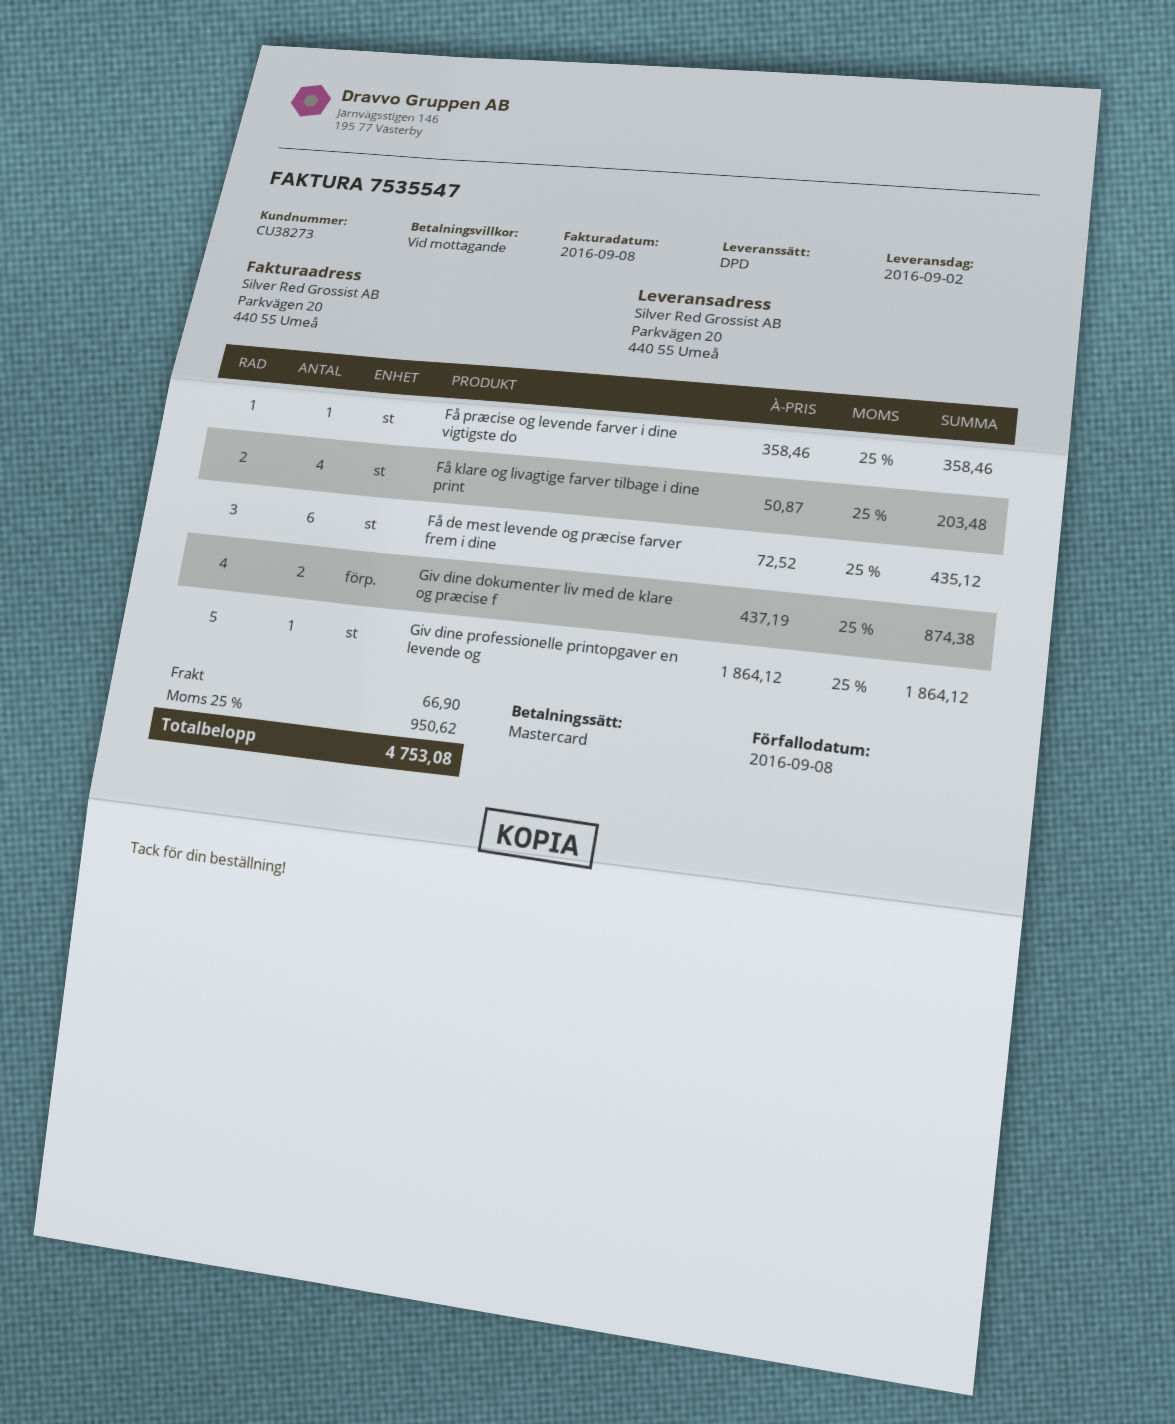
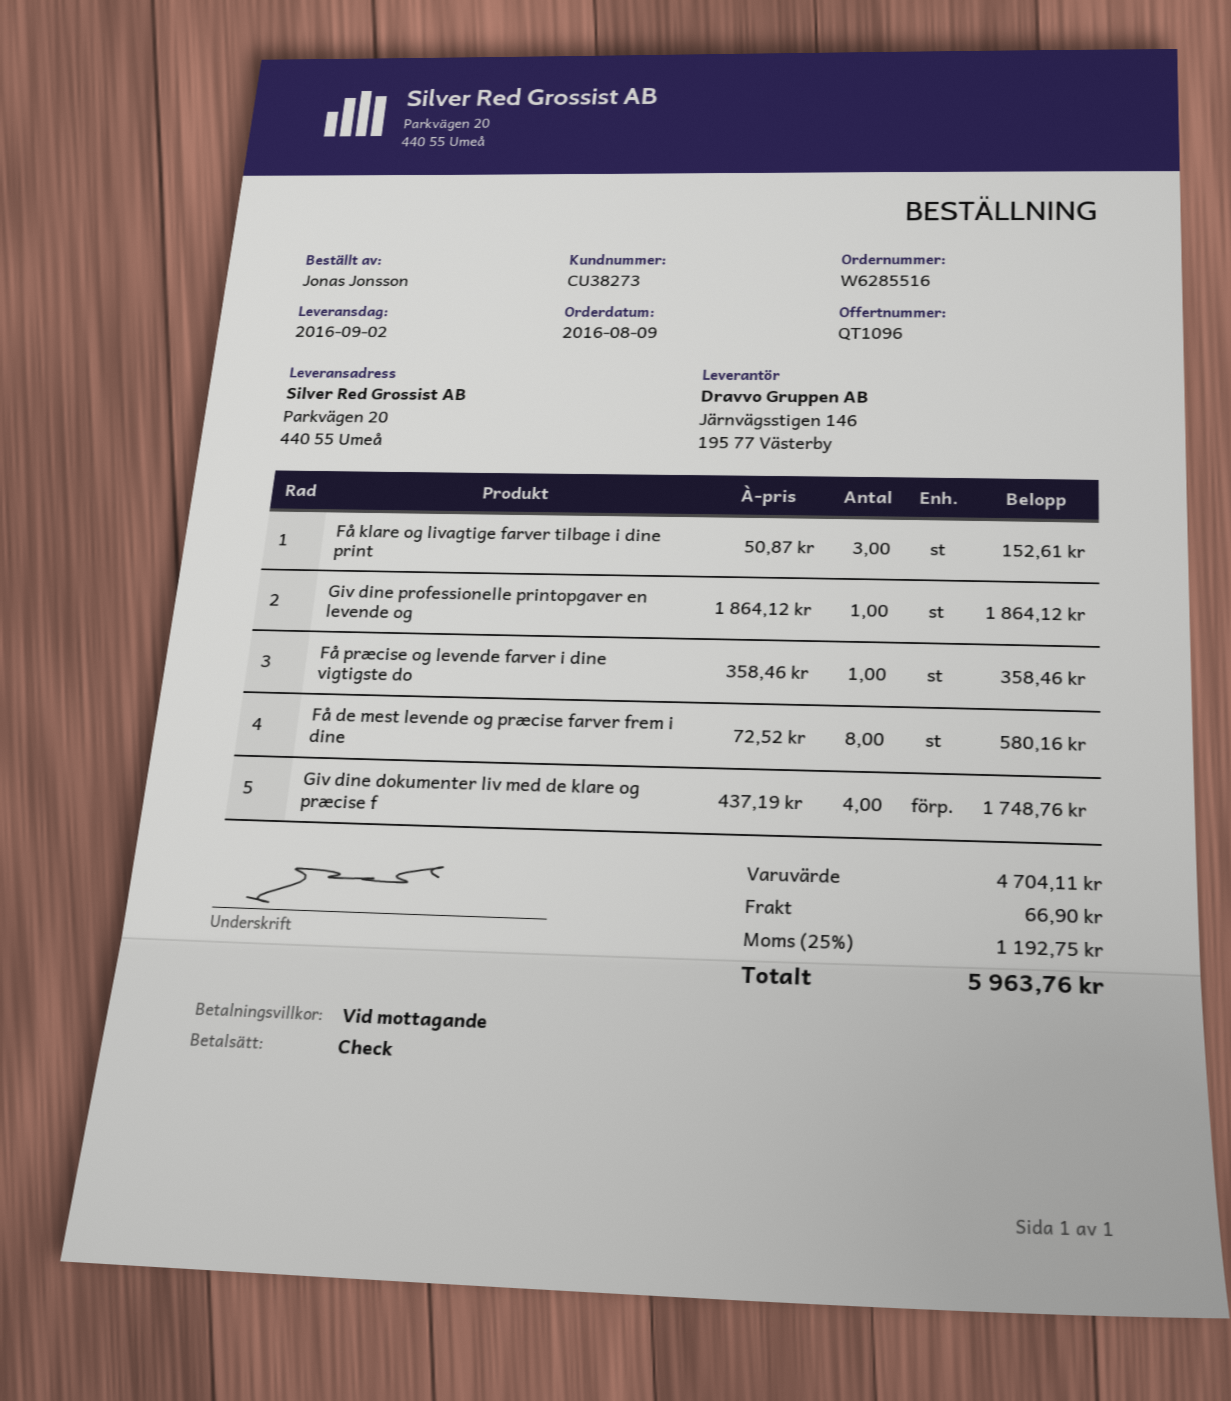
payment method: Mastercard -> cheque
Få klare og livagtige farver tilbage i dine print: 4 x 50.87 = 203.48 -> 3 x 50.87 = 152.61
Få de mest levende og præcise farver frem i dine: 6 x 72.52 = 435.12 -> 8 x 72.52 = 580.16
Giv dine dokumenter liv med de klare og præcise f: 2 x 437.19 = 874.38 -> 4 x 437.19 = 1748.76
tax: 25% = 950.62 -> 25% = 1192.75
total: 4753.08 -> 5963.76

